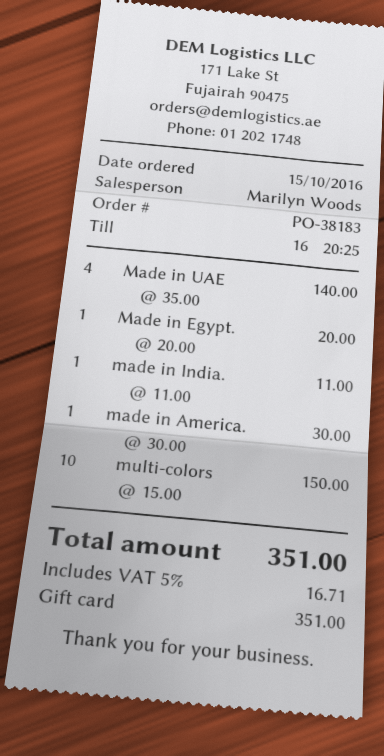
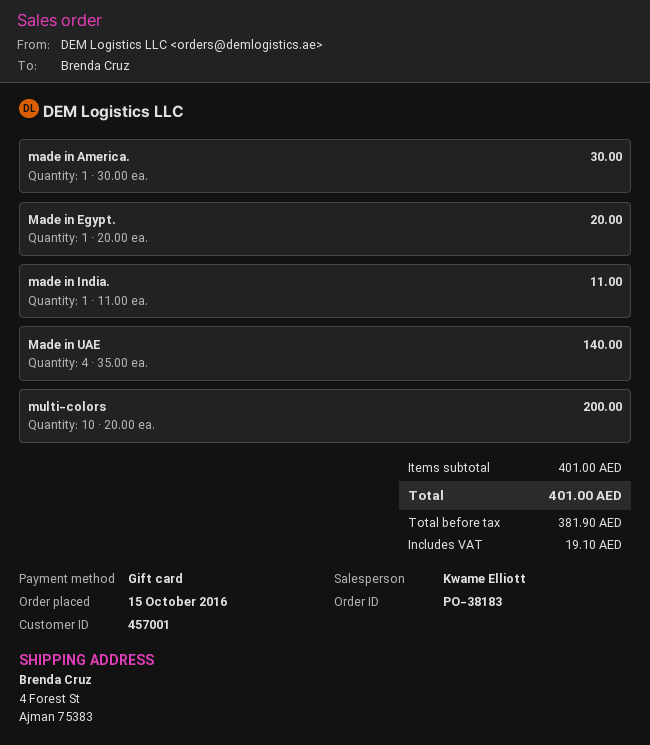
sales rep: Marilyn Woods -> Kwame Elliott
multi-colors: 10 x 15.00 = 150.00 -> 10 x 20.00 = 200.00
tax: 16.71 -> 19.10
total: 351.00 -> 401.00

